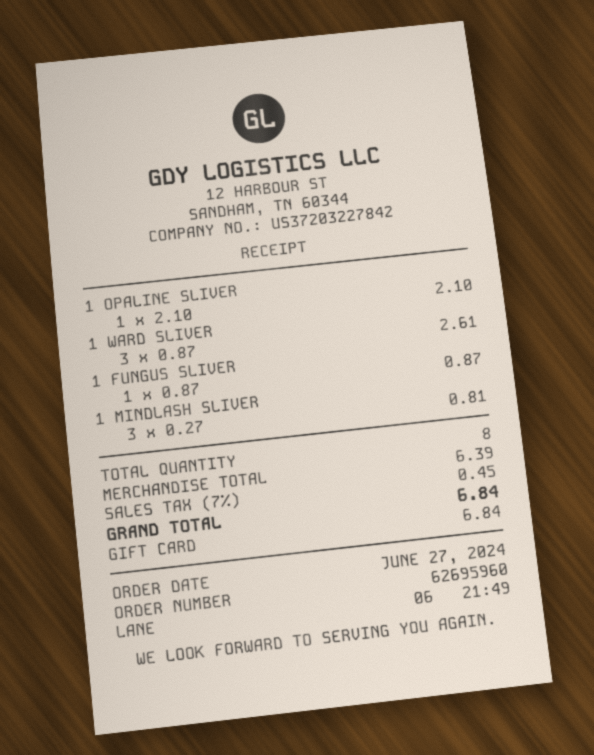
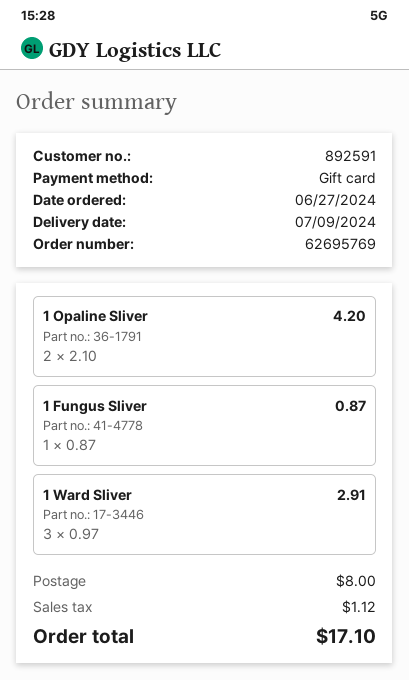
order number: 62695960 -> 62695769
1 OPALINE SLIVER: 1 x 2.10 = 2.10 -> 2 x 2.10 = 4.20
1 WARD SLIVER: 3 x 0.87 = 2.61 -> 3 x 0.97 = 2.91
1 MINDLASH SLIVER: 3 x 0.27 = 0.81 -> none
shipping: none -> 8.00
tax: 0.45 -> 1.12
total: 6.84 -> 17.10

